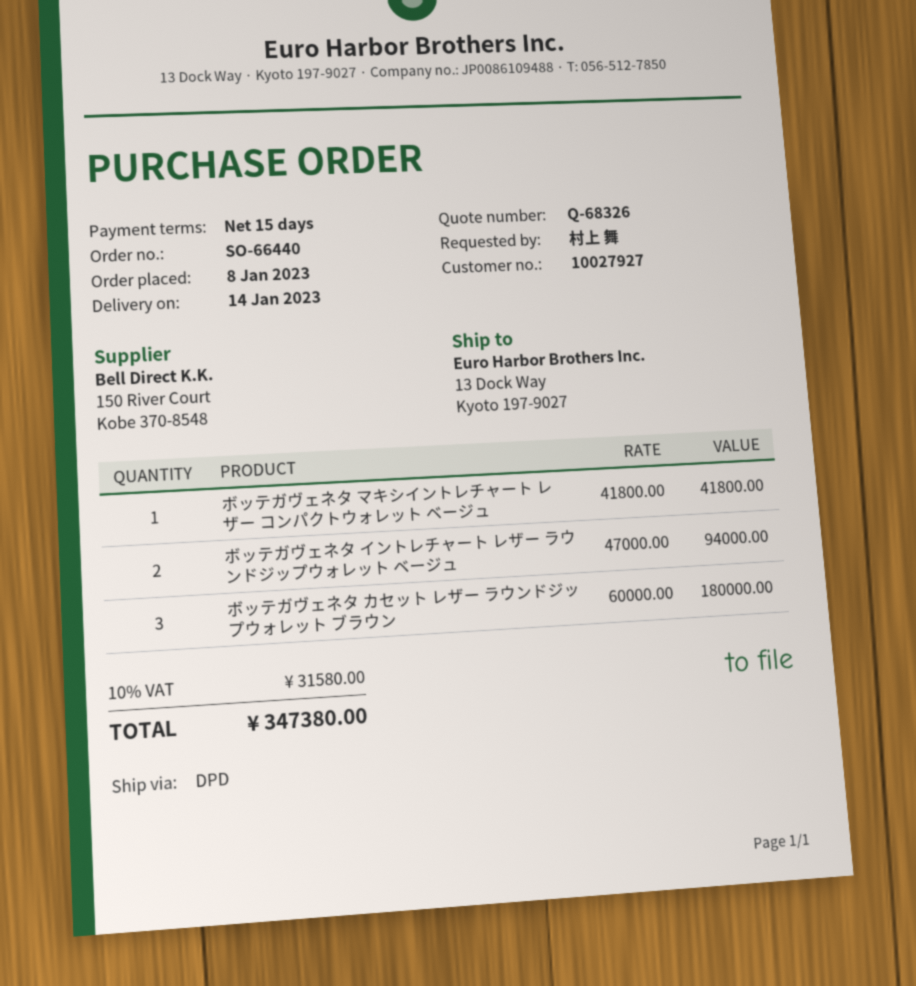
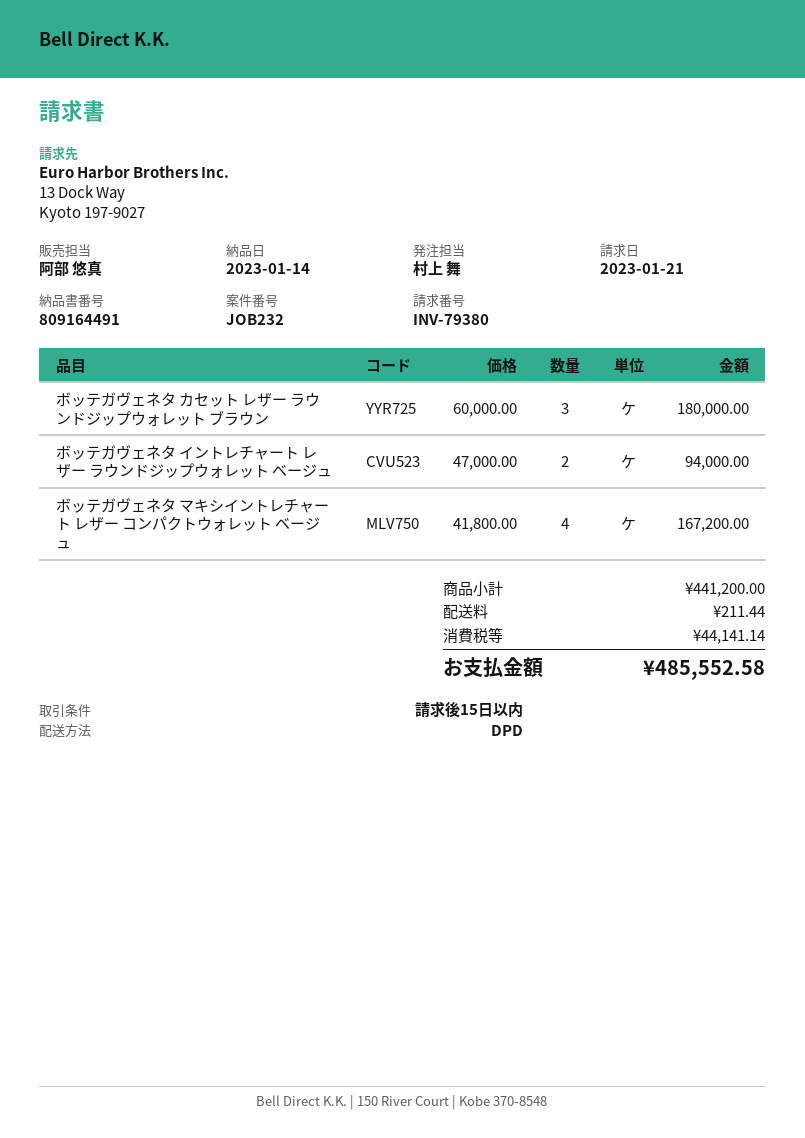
ボッテガヴェネタ マキシイントレチャート レザー コンパクトウォレット ベージュ: 1 x 41800.00 = 41800.00 -> 4 x 41800.00 = 167200.00
shipping: none -> 211.44
tax: 31580.00 -> 44141.14
total: 347380.00 -> 485552.58

